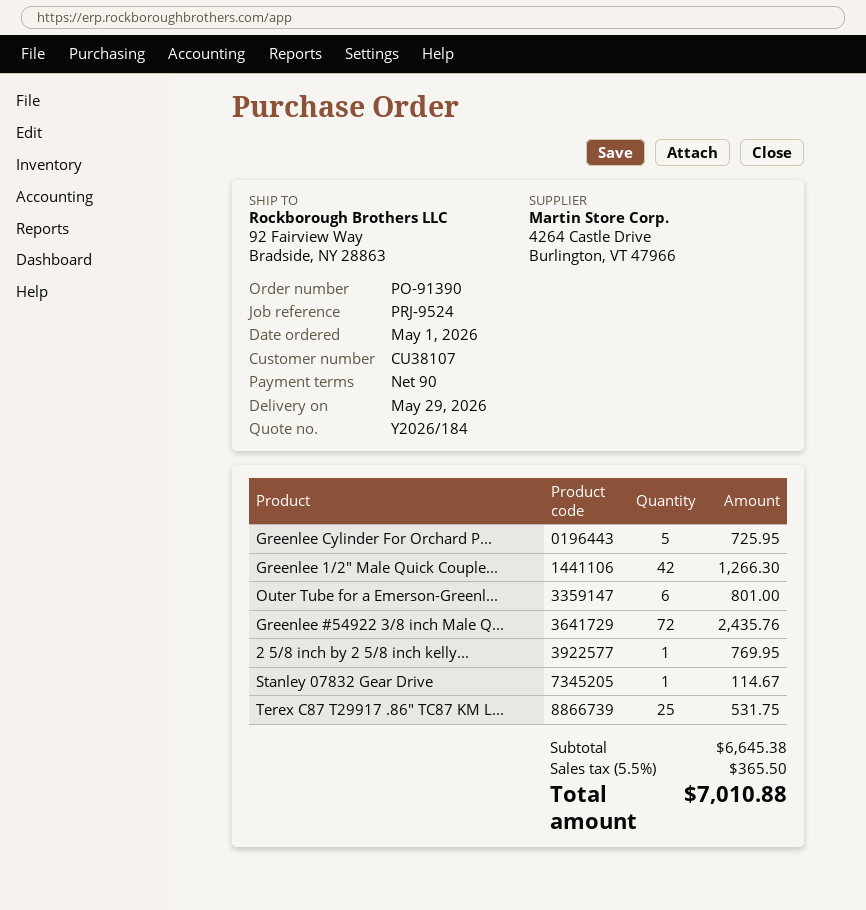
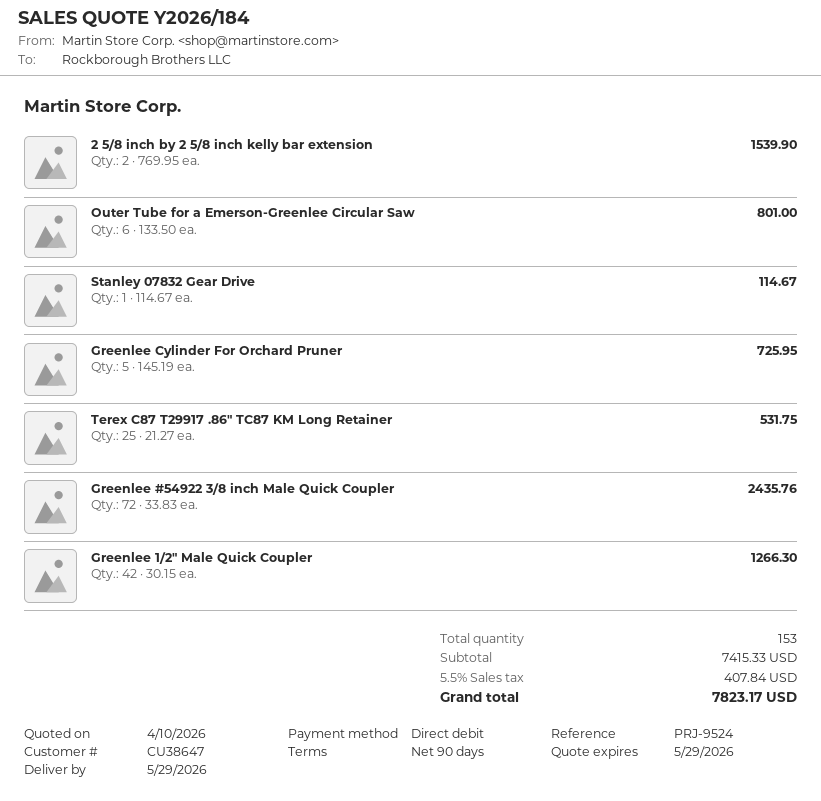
customer number: CU38107 -> CU38647
2 5/8 inch by 2 5/8 inch kelly...: 1 for 769.95 -> 2 for 1539.90
subtotal: 6645.38 -> 7415.33
tax: 5.5% = 365.50 -> 5.5% = 407.84
total: 7010.88 -> 7823.17

